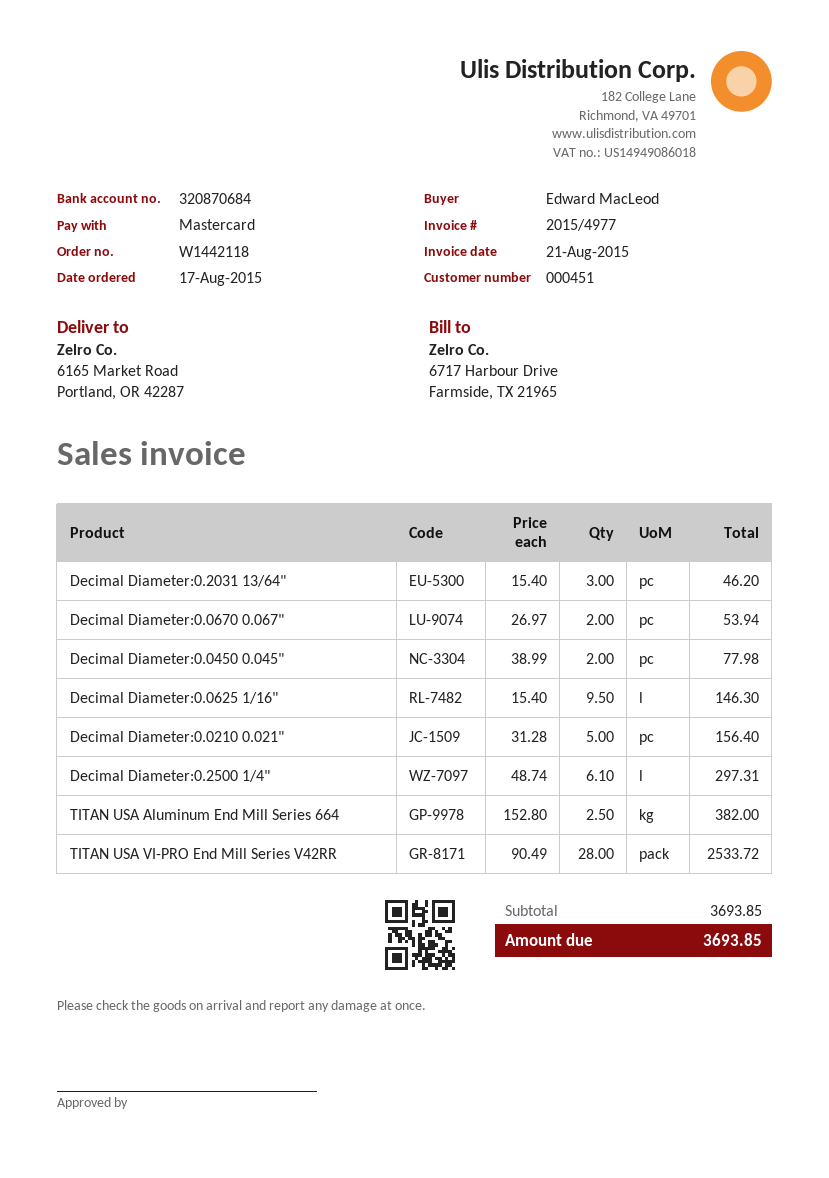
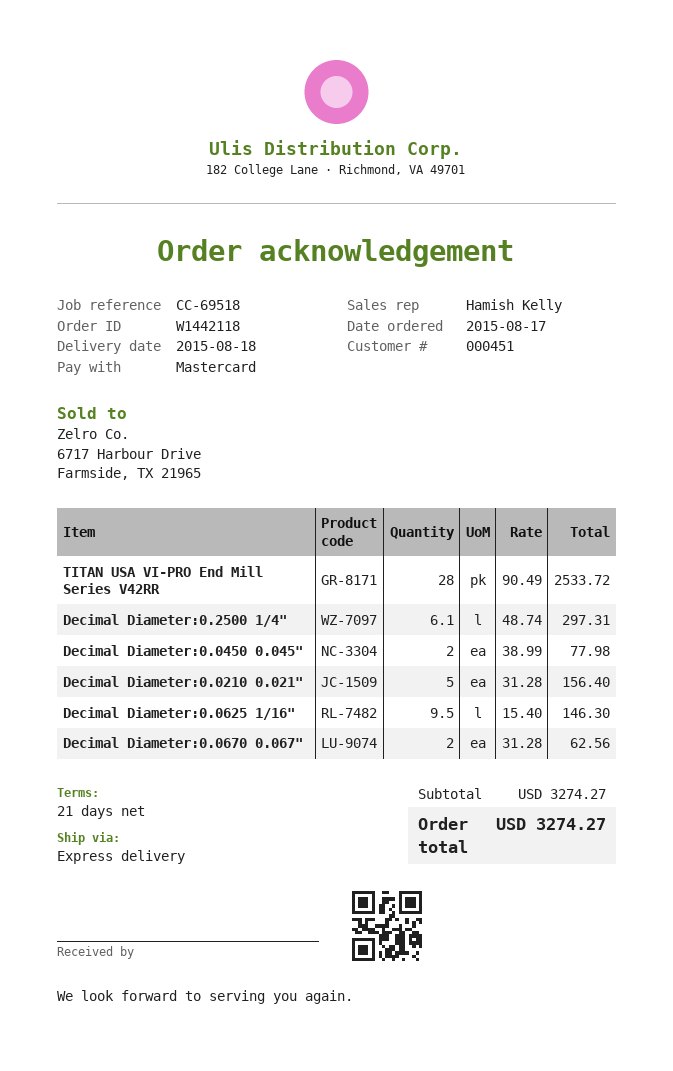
Decimal Diameter:0.2031 13/64": 3 x 15.40 = 46.20 -> none
Decimal Diameter:0.0670 0.067": 2 x 26.97 = 53.94 -> 2 x 31.28 = 62.56
TITAN USA Aluminum End Mill Series 664: 2.5 x 152.80 = 382.00 -> none
subtotal: 3693.85 -> 3274.27
total: 3693.85 -> 3274.27

